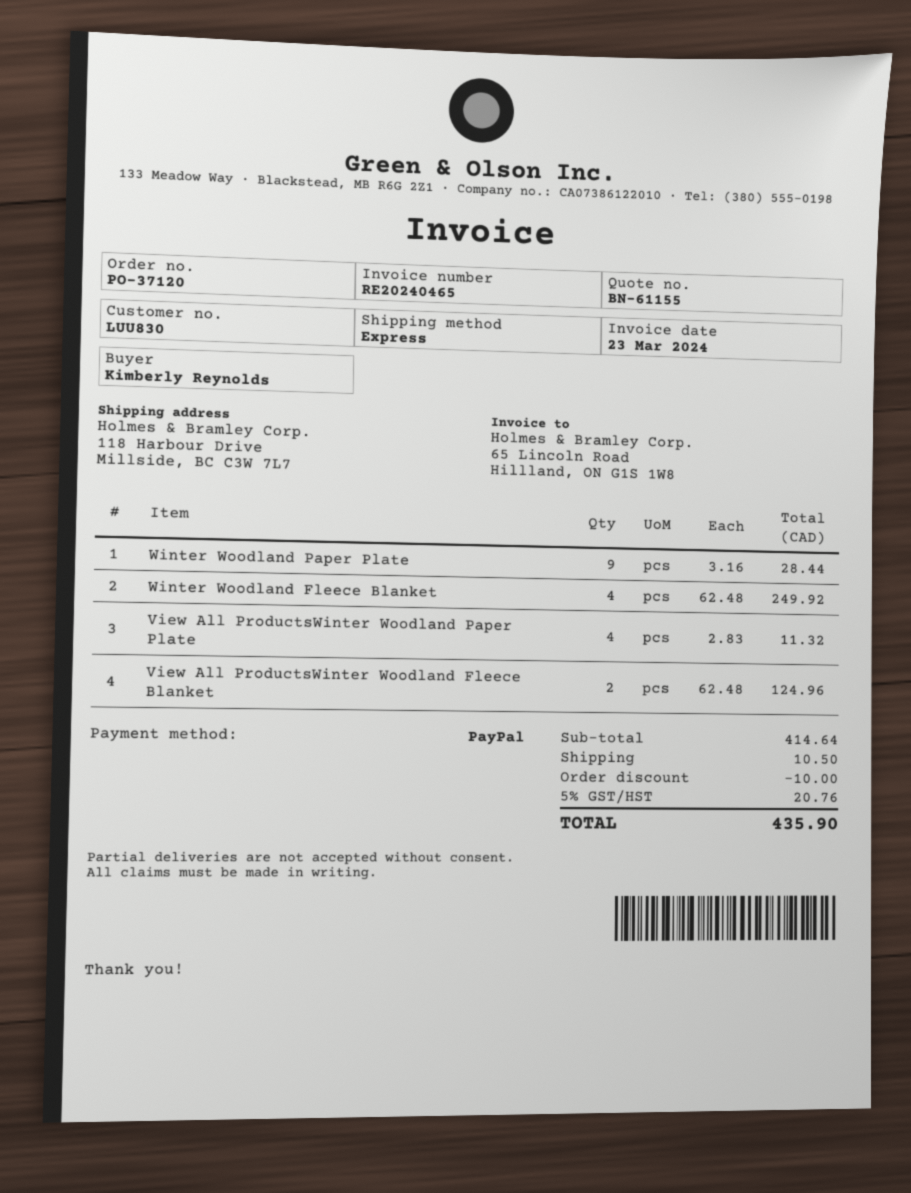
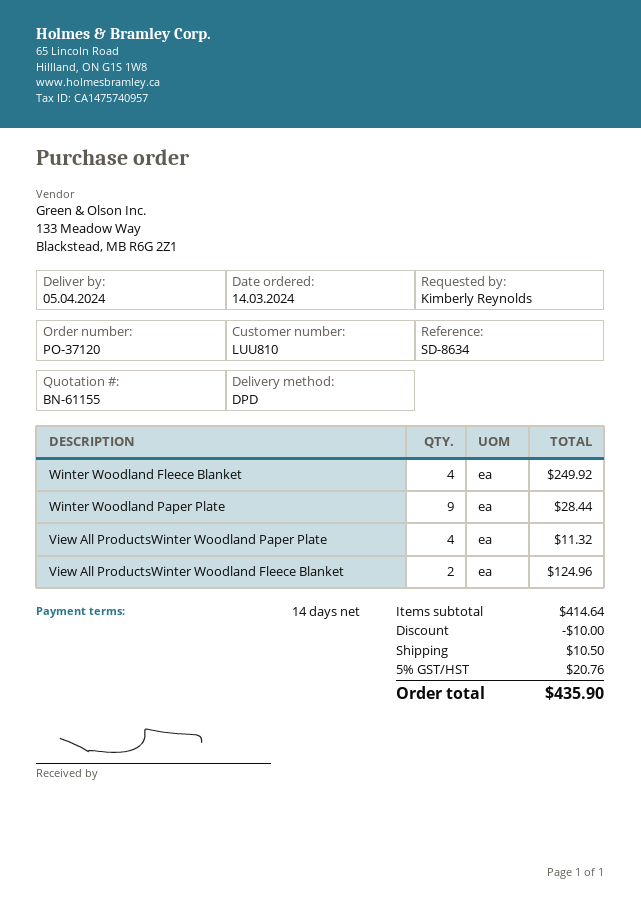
customer number: LUU830 -> LUU810
shipping method: express -> DPD

